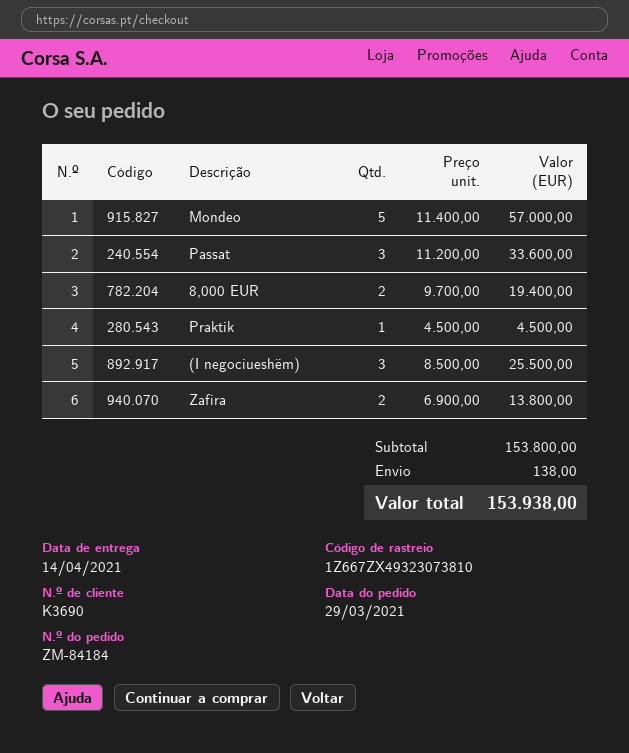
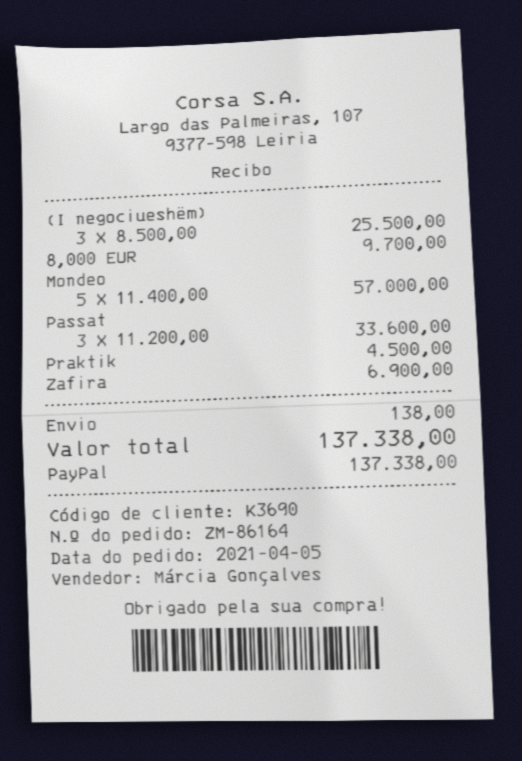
order number: ZM-84184 -> ZM-86164
order date: 2021-03-29 -> 2021-04-05
8,000 EUR: 2 x 9700.00 = 19400.00 -> 1 x 9700.00 = 9700.00
Zafira: 2 x 6900.00 = 13800.00 -> 1 x 6900.00 = 6900.00
total: 153938.00 -> 137338.00

